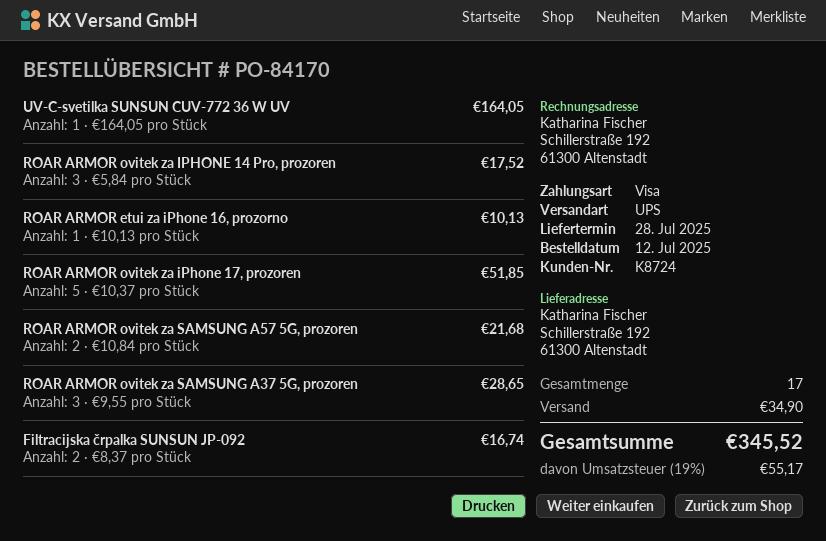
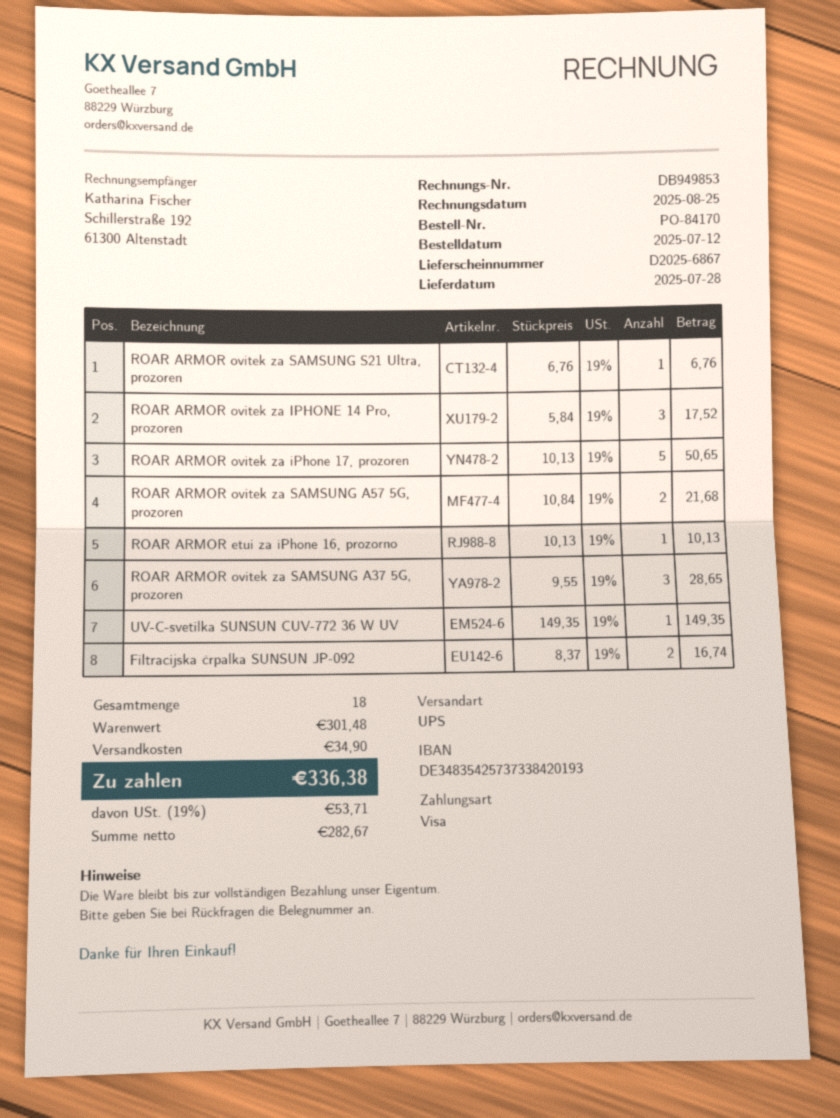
UV-C-svetilka SUNSUN CUV-772 36 W UV: 1 x 164.05 = 164.05 -> 1 x 149.35 = 149.35
ROAR ARMOR ovitek za iPhone 17, prozoren: 5 x 10.37 = 51.85 -> 5 x 10.13 = 50.65
ROAR ARMOR ovitek za SAMSUNG S21 Ultra, prozoren: none -> 1 x 6.76 = 6.76
total quantity: 17 -> 18
tax: 19% = 55.17 -> 19% = 53.71
total: 345.52 -> 336.38

